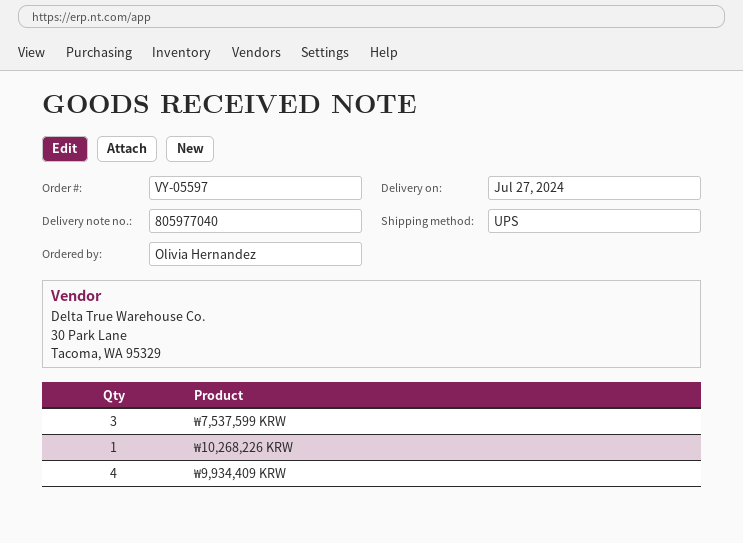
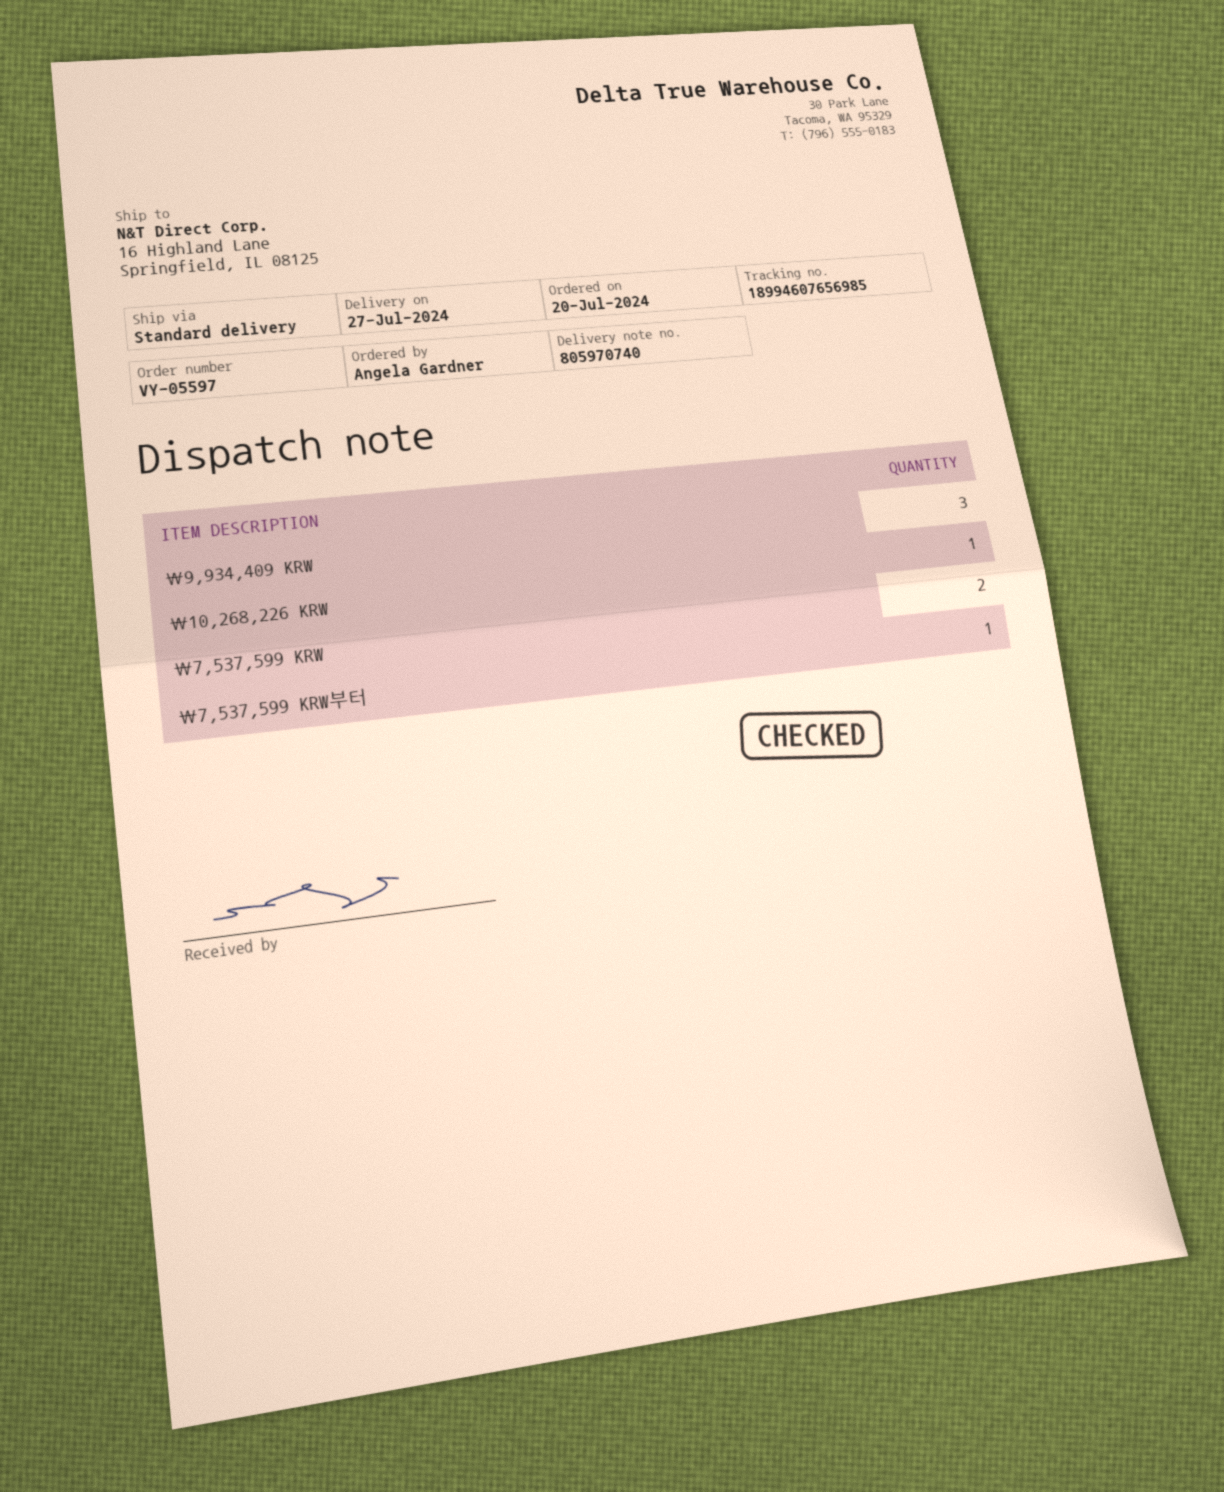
delivery note number: 805977040 -> 805970740
ordered by: Olivia Hernandez -> Angela Gardner
shipping method: UPS -> standard
₩7,537,599 KRW: 3 -> 2
₩9,934,409 KRW: 4 -> 3
₩7,537,599 KRW부터: none -> 1

